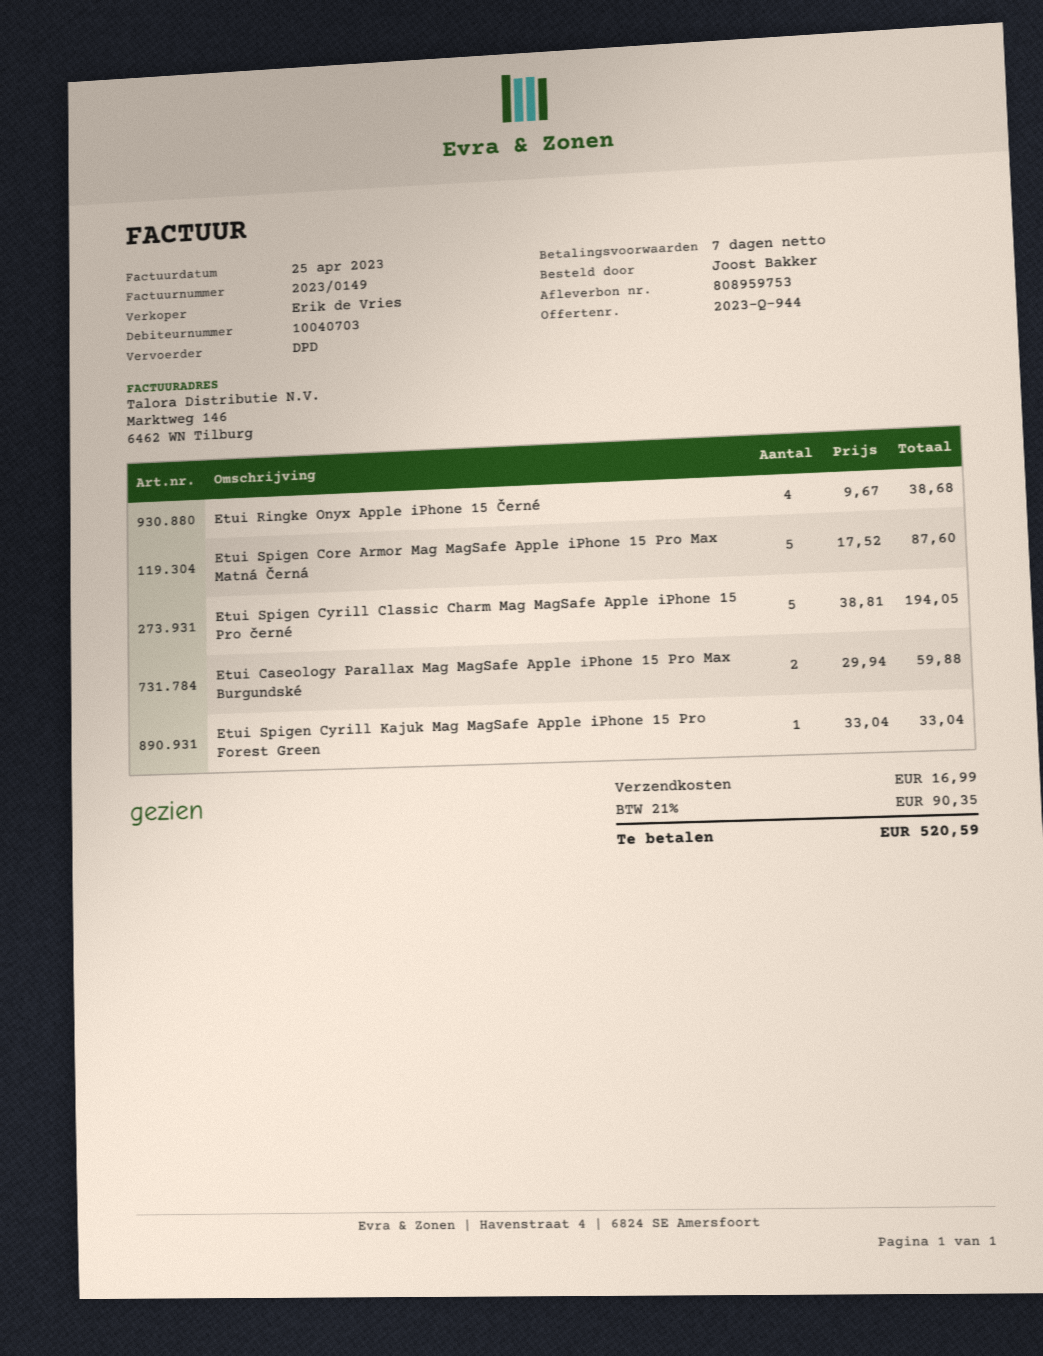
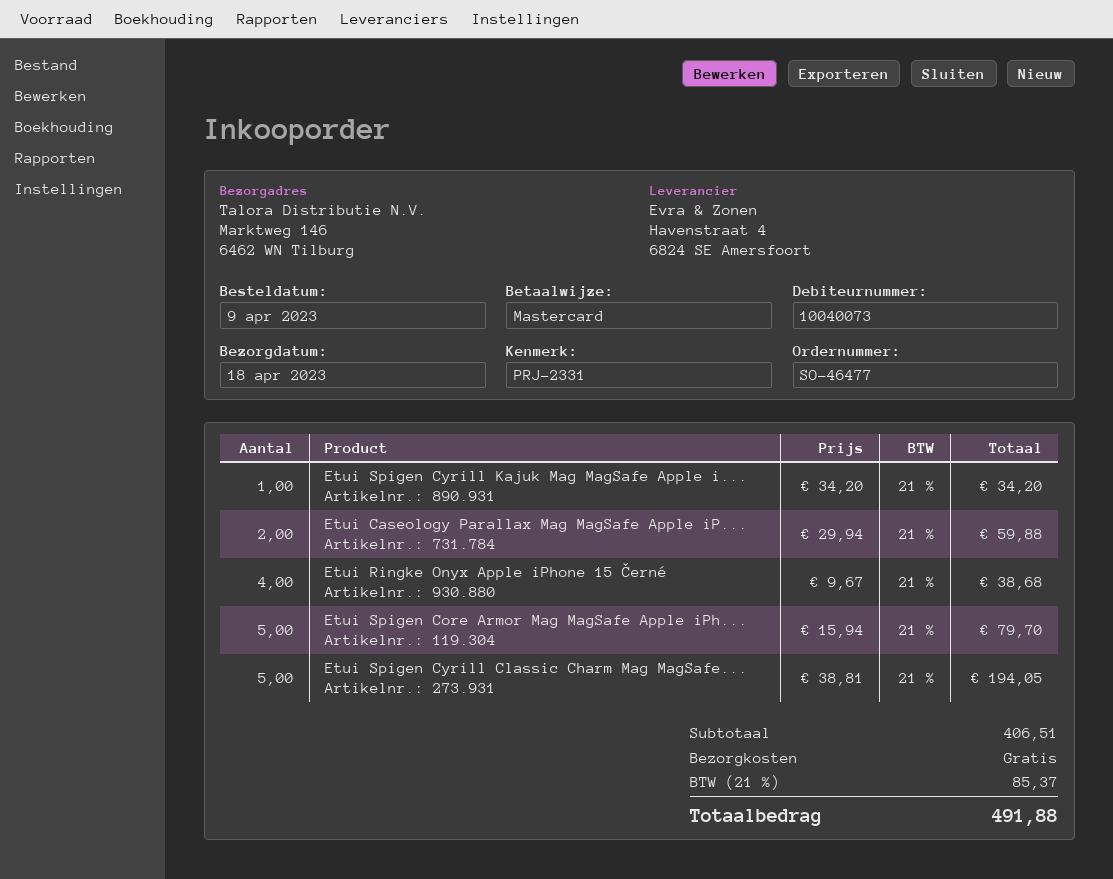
customer number: 10040703 -> 10040073
Etui Spigen Core Armor Mag MagSafe Apple iPhone 15 Pro Max Matná Černá: 5 x 17.52 = 87.60 -> 5 x 15.94 = 79.70
Etui Spigen Cyrill Kajuk Mag MagSafe Apple iPhone 15 Pro Forest Green: 1 x 33.04 = 33.04 -> 1 x 34.20 = 34.20
shipping: 16.99 -> 0.00
tax: 21% = 90.35 -> 21% = 85.37
total: 520.59 -> 491.88

